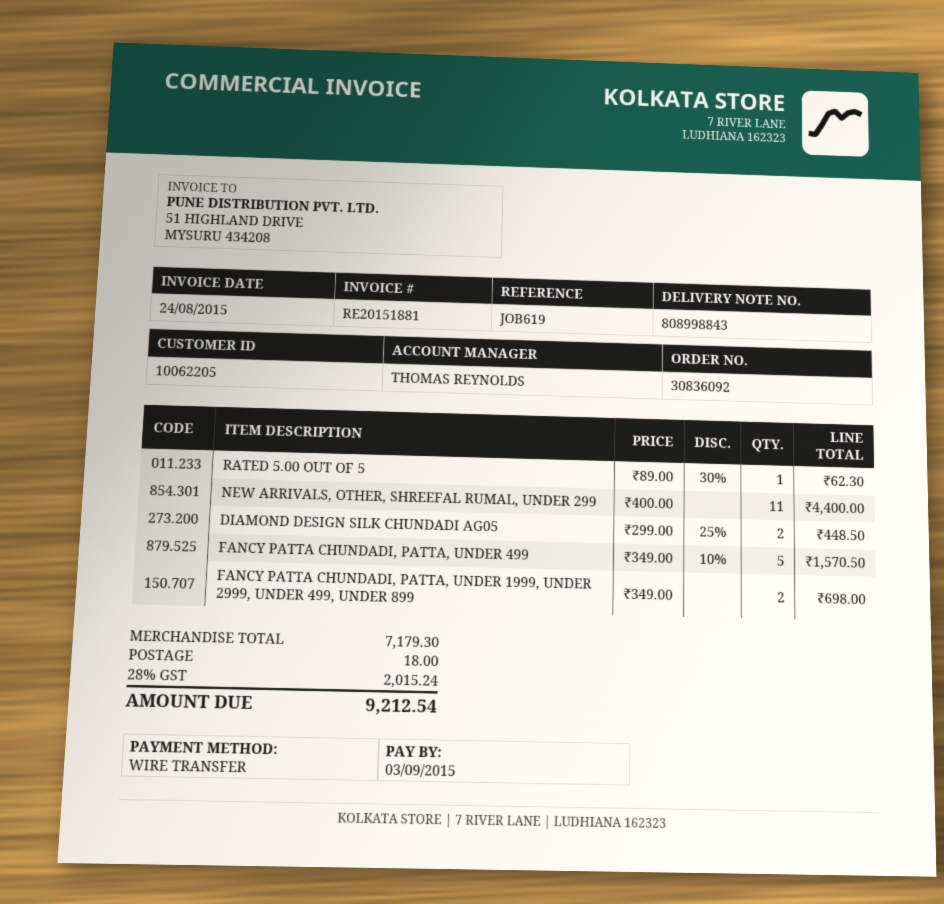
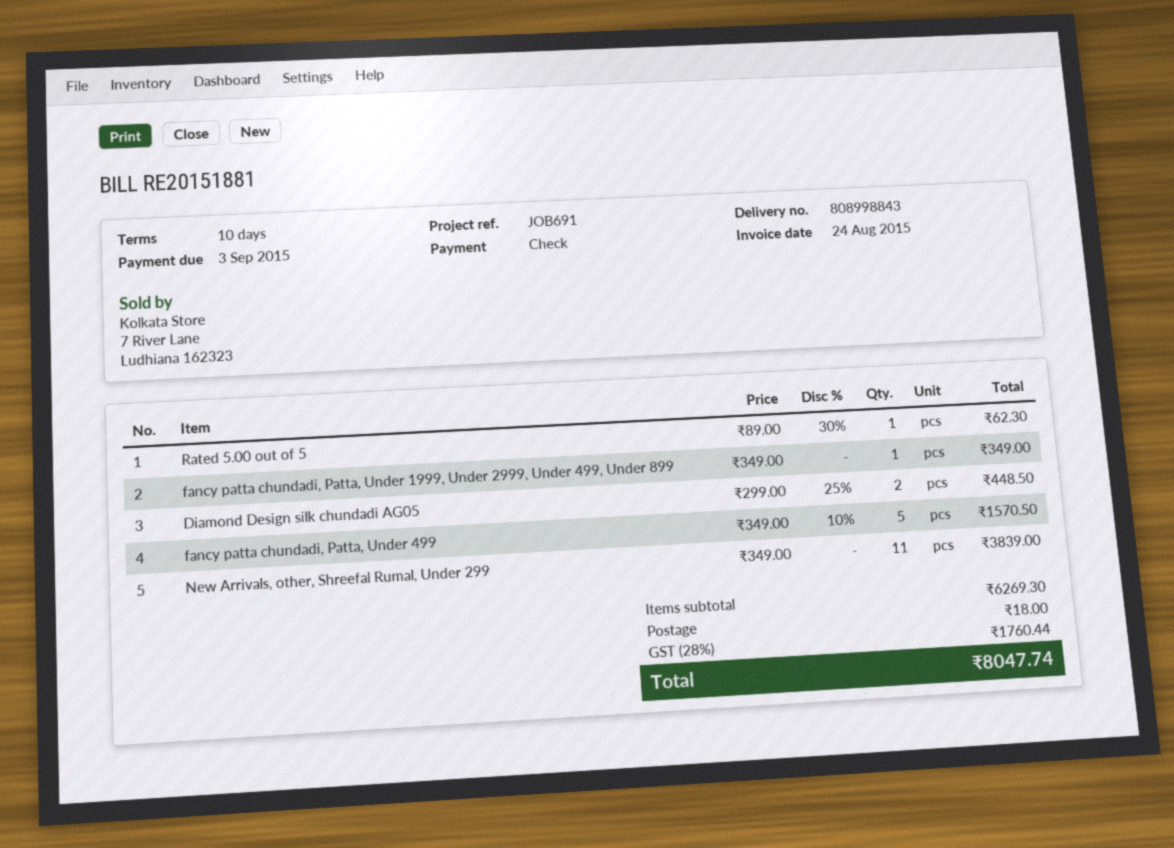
reference: JOB619 -> JOB691
payment method: bank transfer -> cheque
NEW ARRIVALS, OTHER, SHREEFAL RUMAL, UNDER 299: 11 x 400.00 = 4400.00 -> 11 x 349.00 = 3839.00
FANCY PATTA CHUNDADI, PATTA, UNDER 1999, UNDER 2999, UNDER 499, UNDER 899: 2 x 349.00 = 698.00 -> 1 x 349.00 = 349.00
subtotal: 7179.30 -> 6269.30
tax: 28% = 2015.24 -> 28% = 1760.44
total: 9212.54 -> 8047.74

